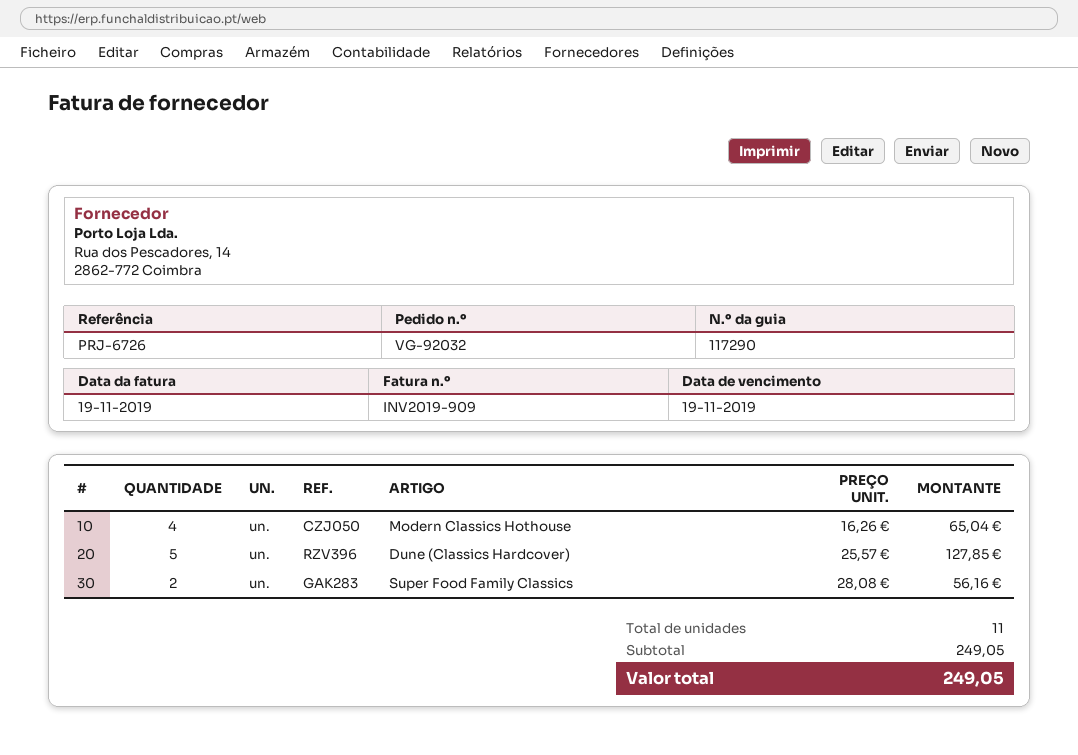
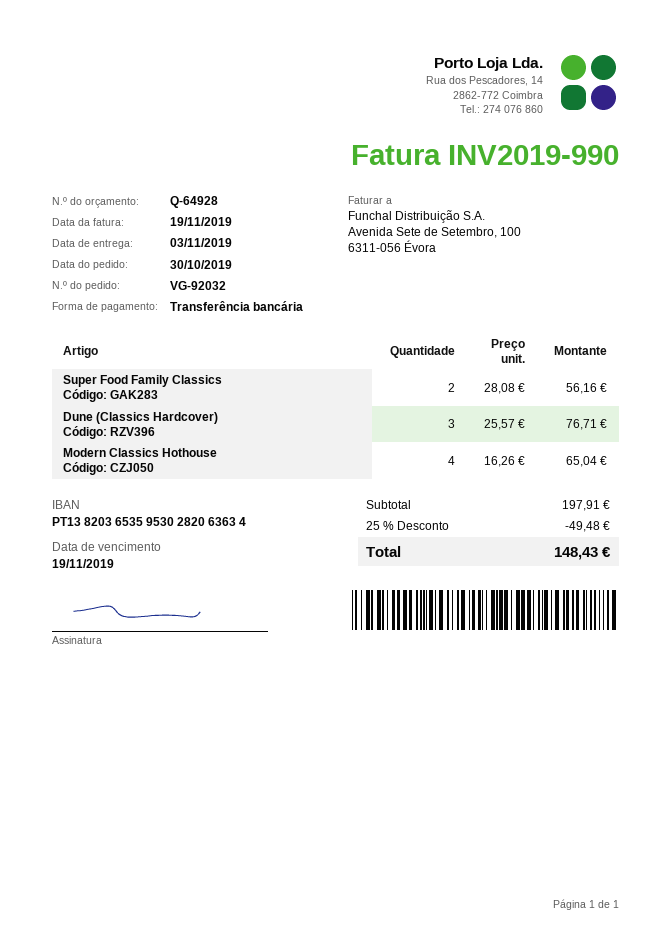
invoice number: INV2019-909 -> INV2019-990
Dune (Classics Hardcover): 5 x 25.57 = 127.85 -> 3 x 25.57 = 76.71
subtotal: 249.05 -> 197.91
discount: none -> 25% = 49.48
total: 249.05 -> 148.43

